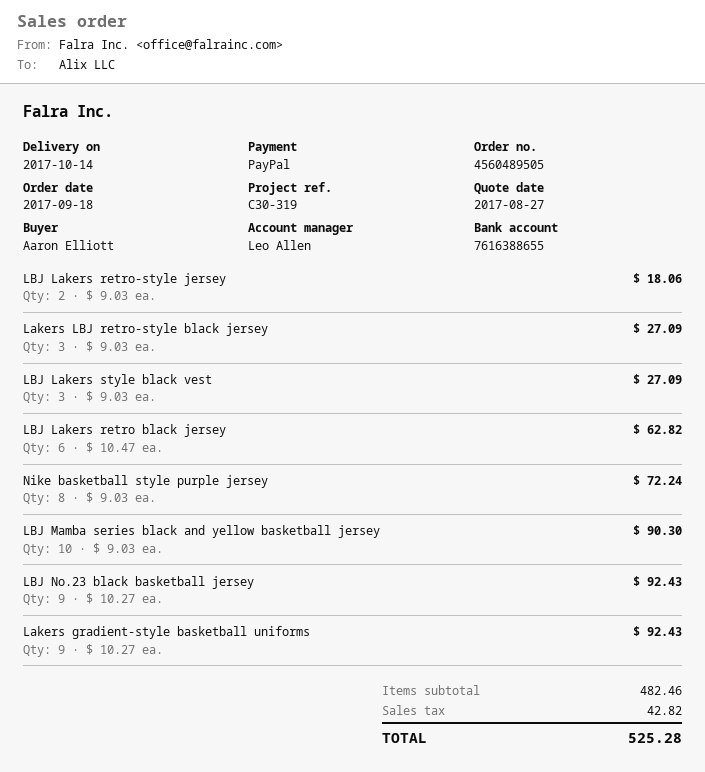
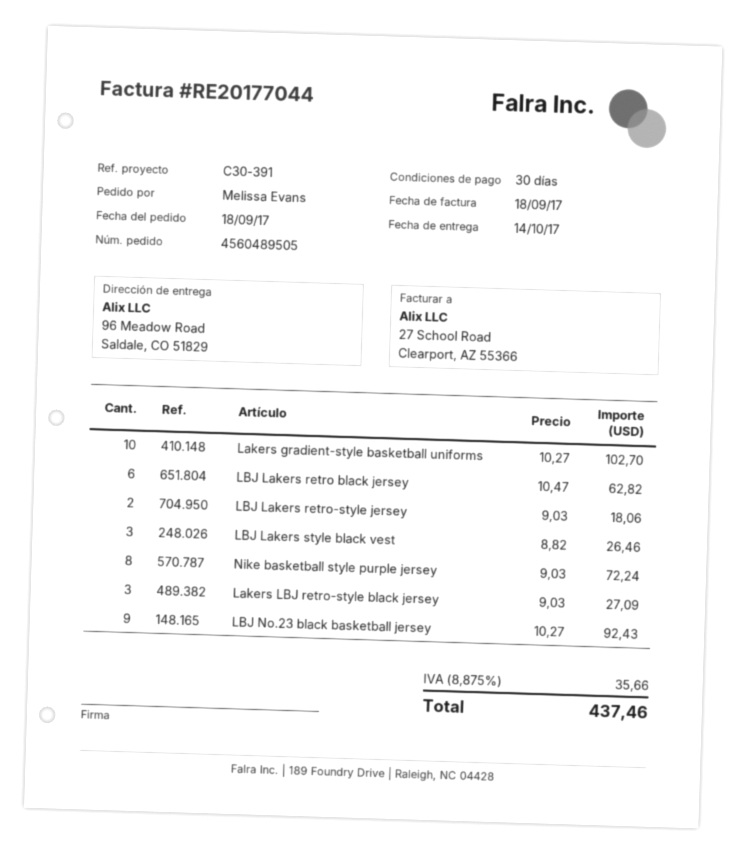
reference: C30-319 -> C30-391
ordered by: Aaron Elliott -> Melissa Evans
LBJ Lakers style black vest: 3 x 9.03 = 27.09 -> 3 x 8.82 = 26.46
LBJ Mamba series black and yellow basketball jersey: 10 x 9.03 = 90.30 -> none
Lakers gradient-style basketball uniforms: 9 x 10.27 = 92.43 -> 10 x 10.27 = 102.70
tax: 42.82 -> 35.66
total: 525.28 -> 437.46

